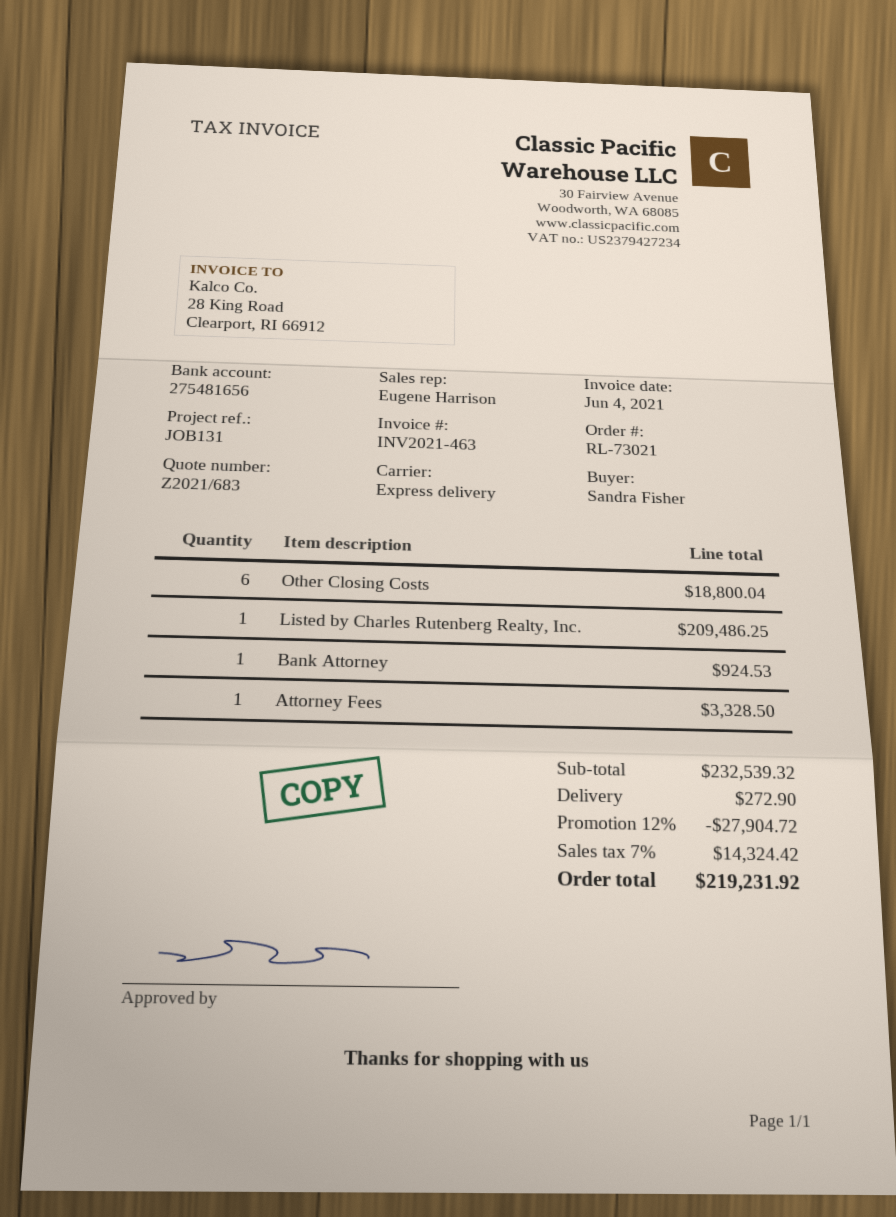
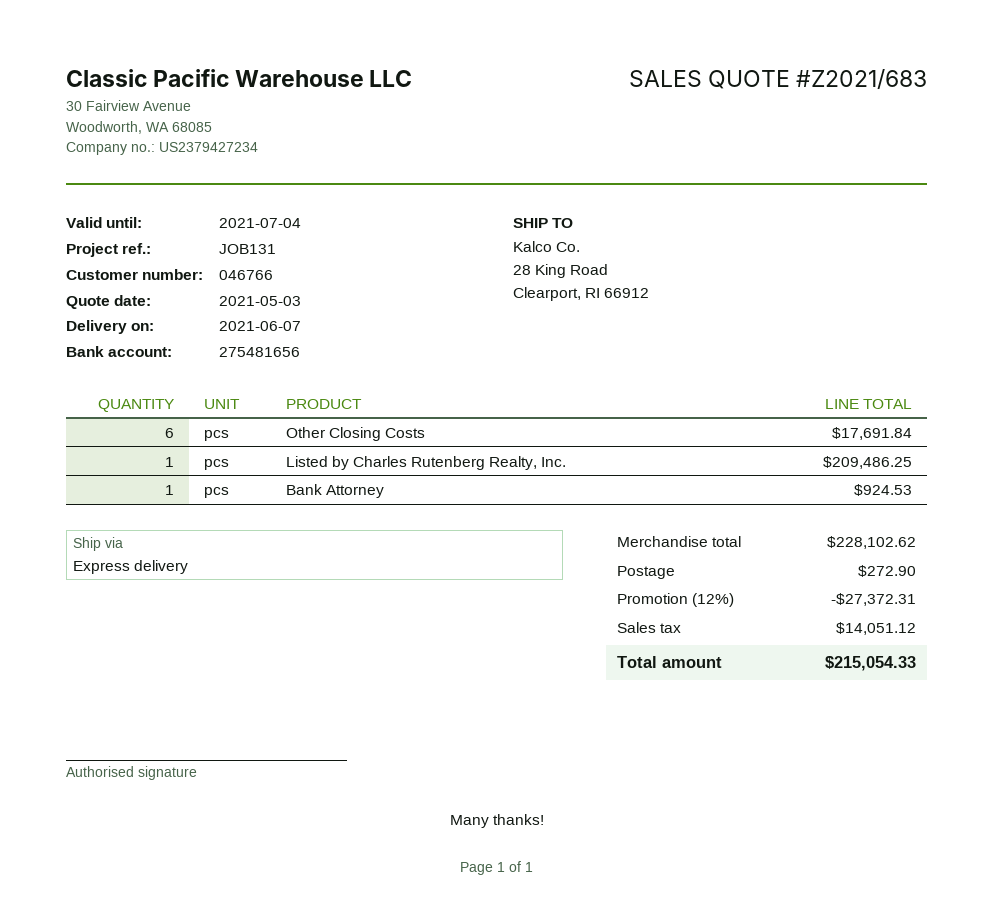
Other Closing Costs: 6 for 18800.04 -> 6 for 17691.84
Attorney Fees: 1 for 3328.50 -> none
subtotal: 232539.32 -> 228102.62
discount: 12% = 27904.72 -> 12% = 27372.31
tax: 14324.42 -> 14051.12
total: 219231.92 -> 215054.33

